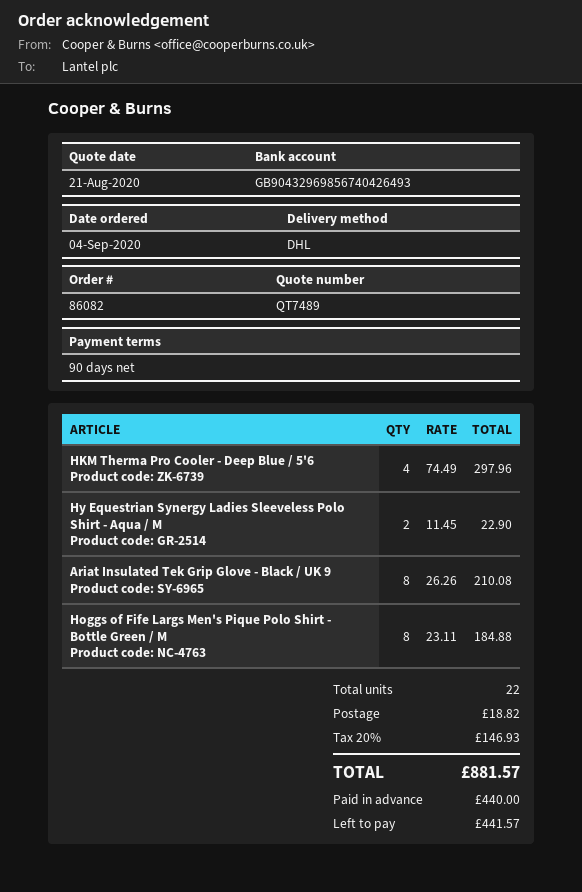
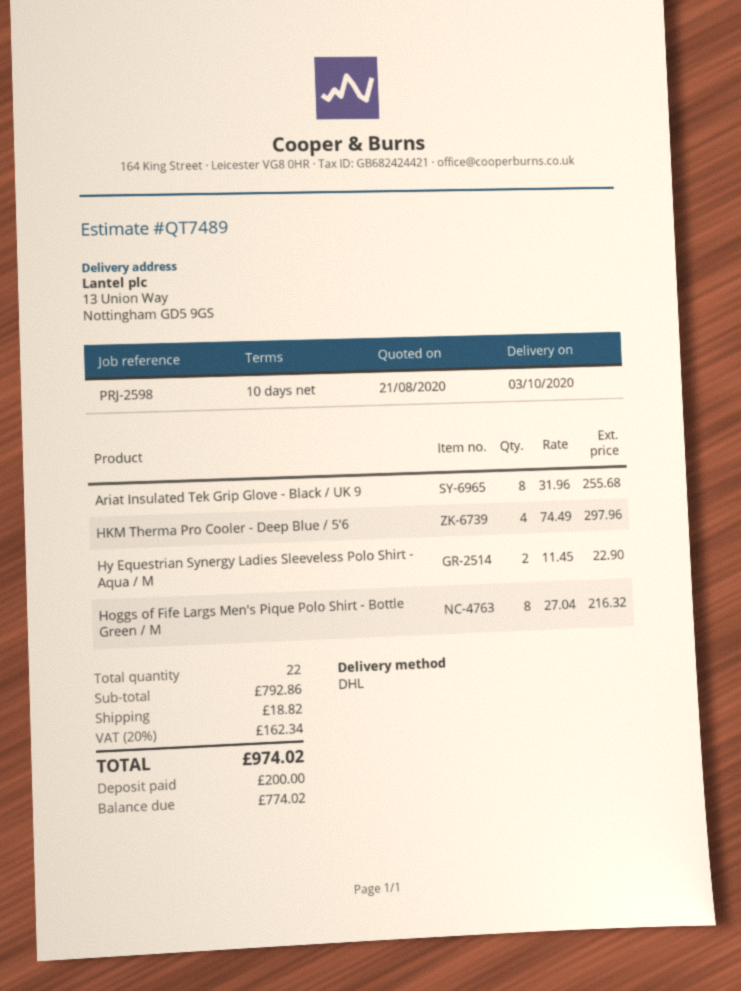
payment terms: 90 days -> 10 days
Ariat Insulated Tek Grip Glove - Black / UK 9: 8 x 26.26 = 210.08 -> 8 x 31.96 = 255.68
Hoggs of Fife Largs Men's Pique Polo Shirt - Bottle Green / M: 8 x 23.11 = 184.88 -> 8 x 27.04 = 216.32
tax: 20% = 146.93 -> 20% = 162.34
total: 881.57 -> 974.02
deposit: 440.00 -> 200.00
balance: 441.57 -> 774.02

